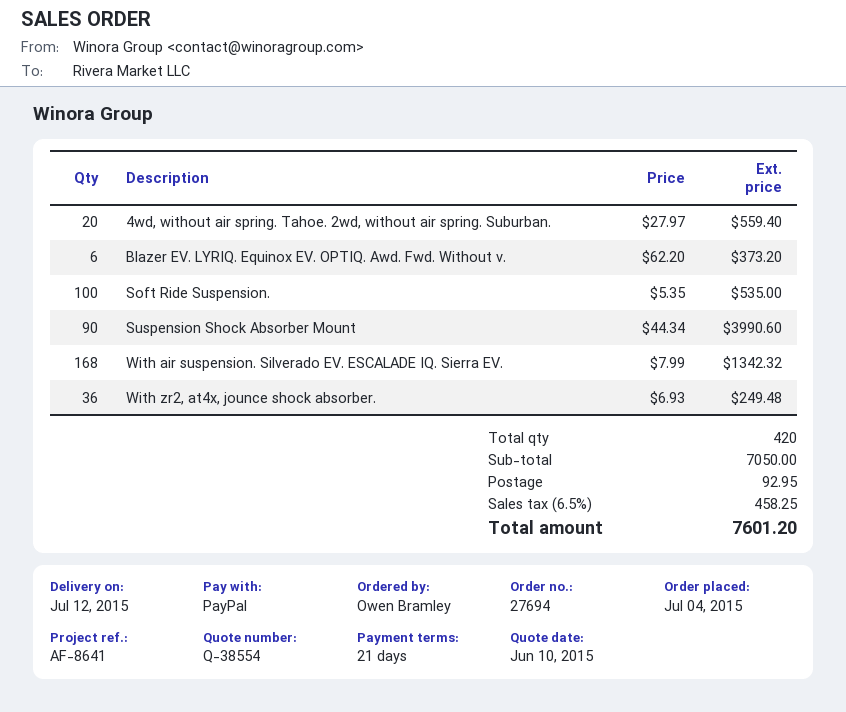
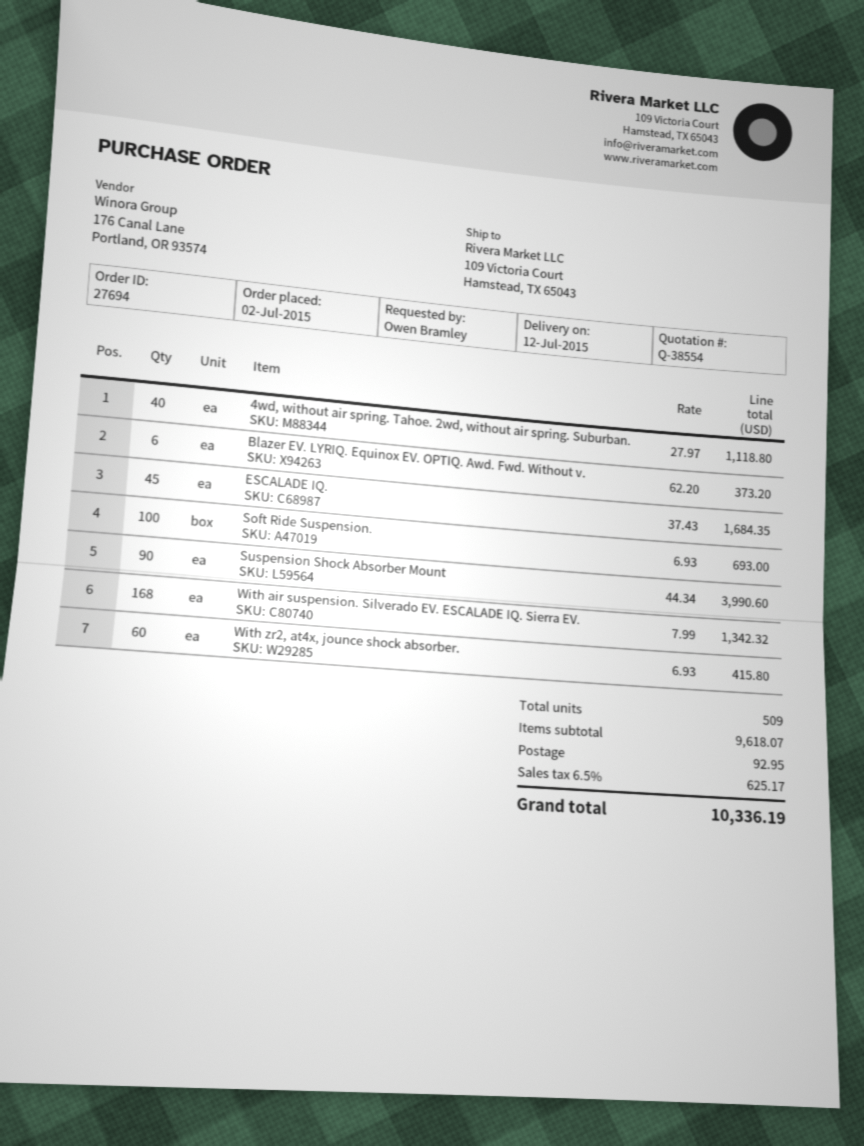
order date: 2015-07-04 -> 2015-07-02
4wd, without air spring. Tahoe. 2wd, without air spring. Suburban.: 20 x 27.97 = 559.40 -> 40 x 27.97 = 1118.80
Soft Ride Suspension.: 100 x 5.35 = 535.00 -> 100 x 6.93 = 693.00
With zr2, at4x, jounce shock absorber.: 36 x 6.93 = 249.48 -> 60 x 6.93 = 415.80
ESCALADE IQ.: none -> 45 x 37.43 = 1684.35
total quantity: 420 -> 509
subtotal: 7050.00 -> 9618.07
tax: 6.5% = 458.25 -> 6.5% = 625.17
total: 7601.20 -> 10336.19

